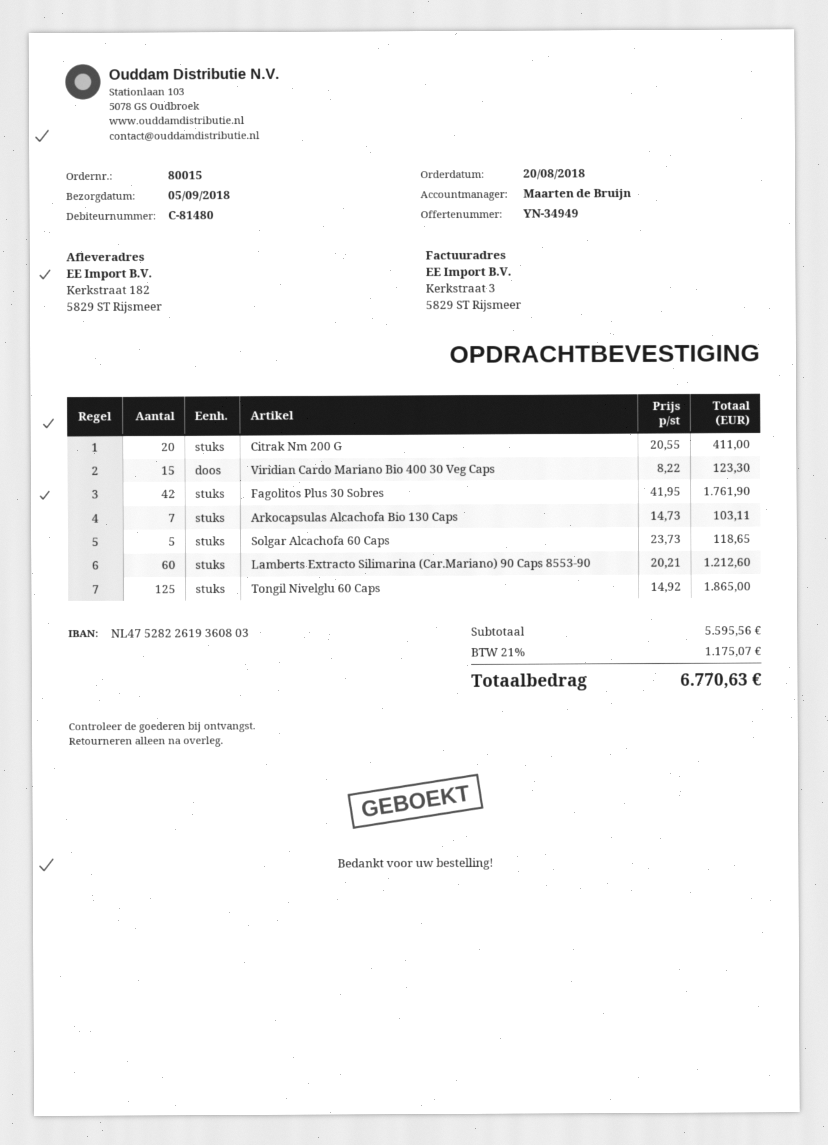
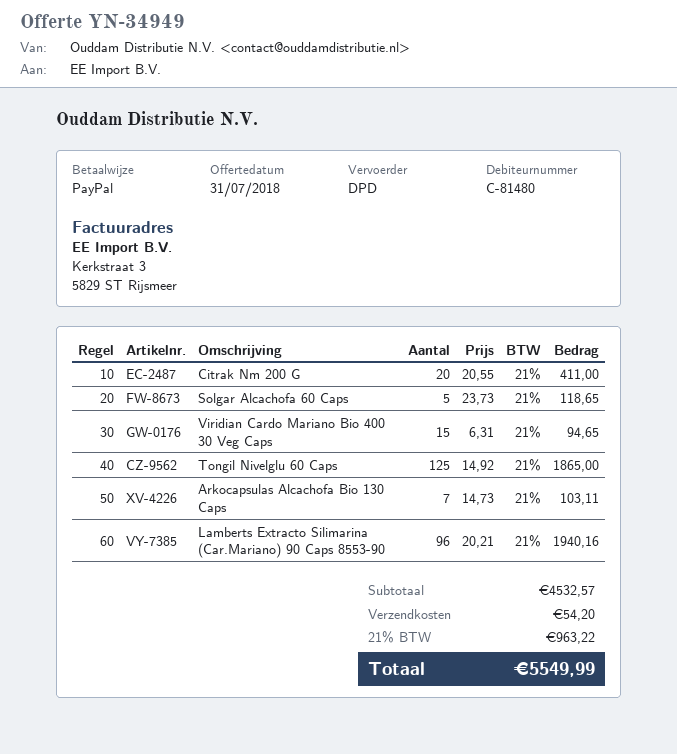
Viridian Cardo Mariano Bio 400 30 Veg Caps: 15 x 8.22 = 123.30 -> 15 x 6.31 = 94.65
Fagolitos Plus 30 Sobres: 42 x 41.95 = 1761.90 -> none
Lamberts Extracto Silimarina (Car.Mariano) 90 Caps 8553-90: 60 x 20.21 = 1212.60 -> 96 x 20.21 = 1940.16
subtotal: 5595.56 -> 4532.57
shipping: none -> 54.20
tax: 21% = 1175.07 -> 21% = 963.22
total: 6770.63 -> 5549.99

